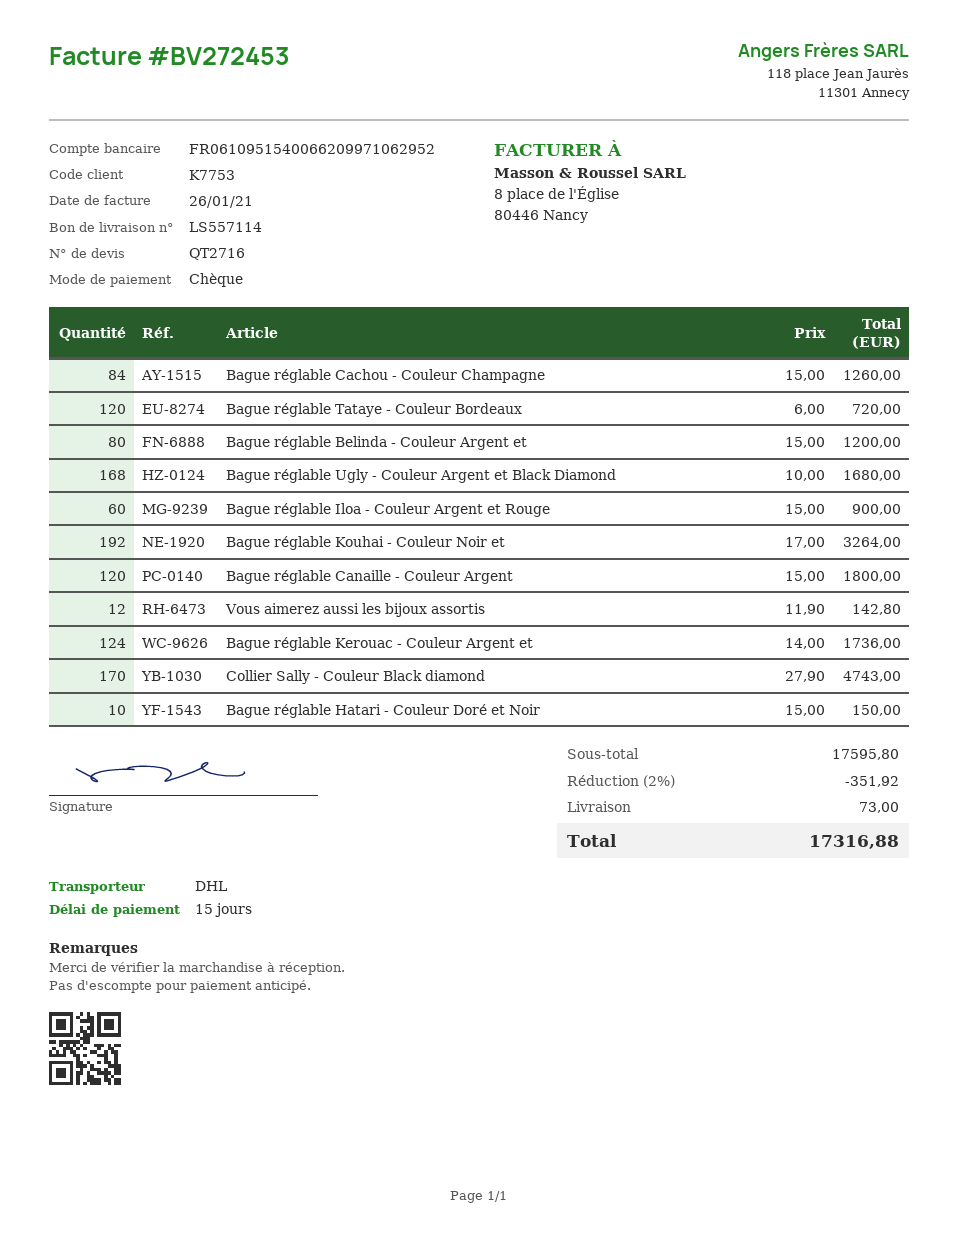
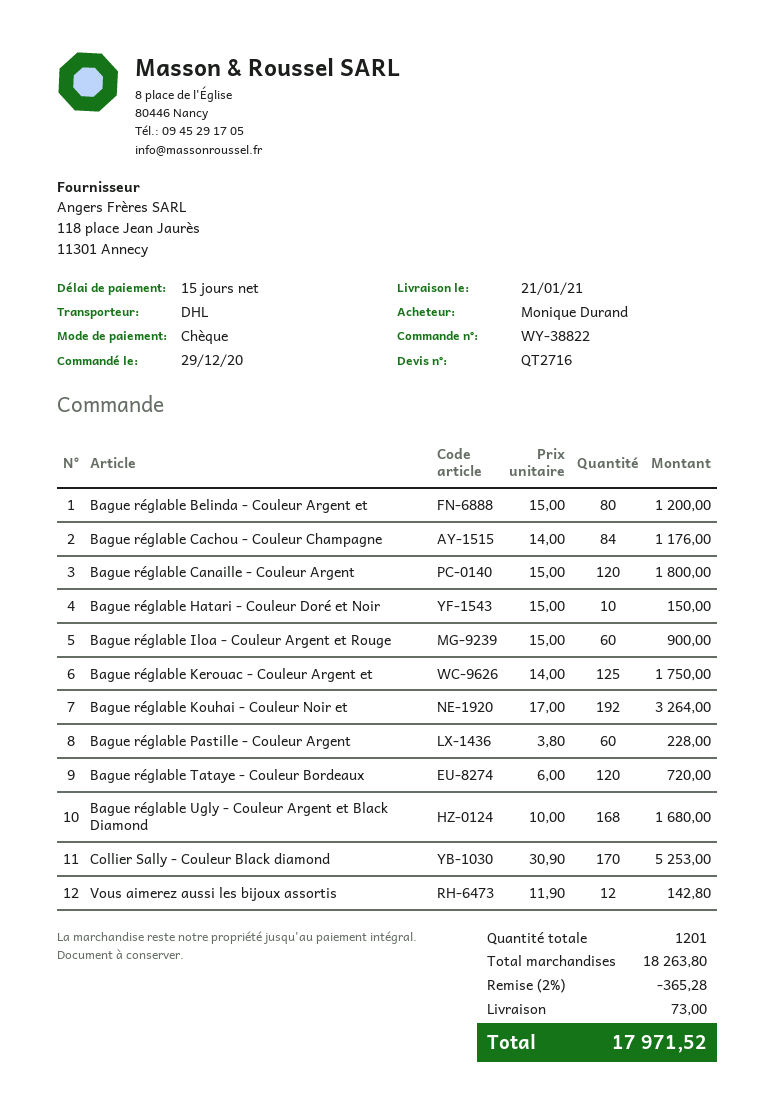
Bague réglable Cachou - Couleur Champagne: 84 x 15.00 = 1260.00 -> 84 x 14.00 = 1176.00
Bague réglable Kerouac - Couleur Argent et: 124 x 14.00 = 1736.00 -> 125 x 14.00 = 1750.00
Collier Sally - Couleur Black diamond: 170 x 27.90 = 4743.00 -> 170 x 30.90 = 5253.00
Bague réglable Pastille - Couleur Argent: none -> 60 x 3.80 = 228.00
subtotal: 17595.80 -> 18263.80
discount: 2% = 351.92 -> 2% = 365.28
total: 17316.88 -> 17971.52

